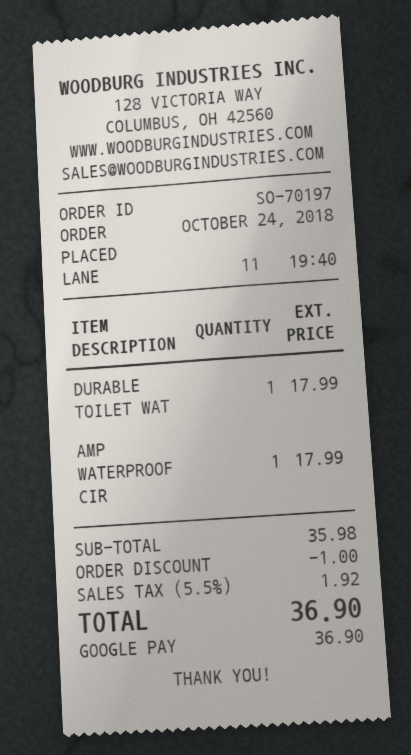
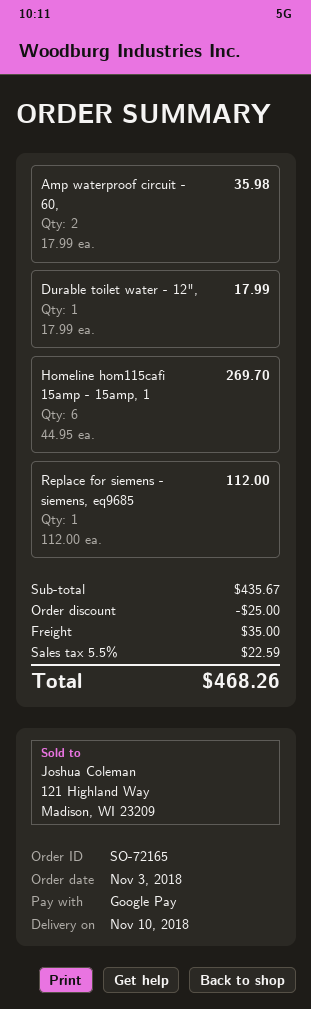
order number: SO-70197 -> SO-72165
order date: 2018-10-24 -> 2018-11-03
AMP WATERPROOF CIR: 1 for 17.99 -> 2 for 35.98
Homeline hom115cafi 15amp - 15amp, 1: none -> 6 for 269.70
Replace for siemens - siemens, eq9685: none -> 1 for 112.00
subtotal: 35.98 -> 435.67
discount: 1.00 -> 25.00
shipping: none -> 35.00
tax: 5.5% = 1.92 -> 5.5% = 22.59
total: 36.90 -> 468.26

